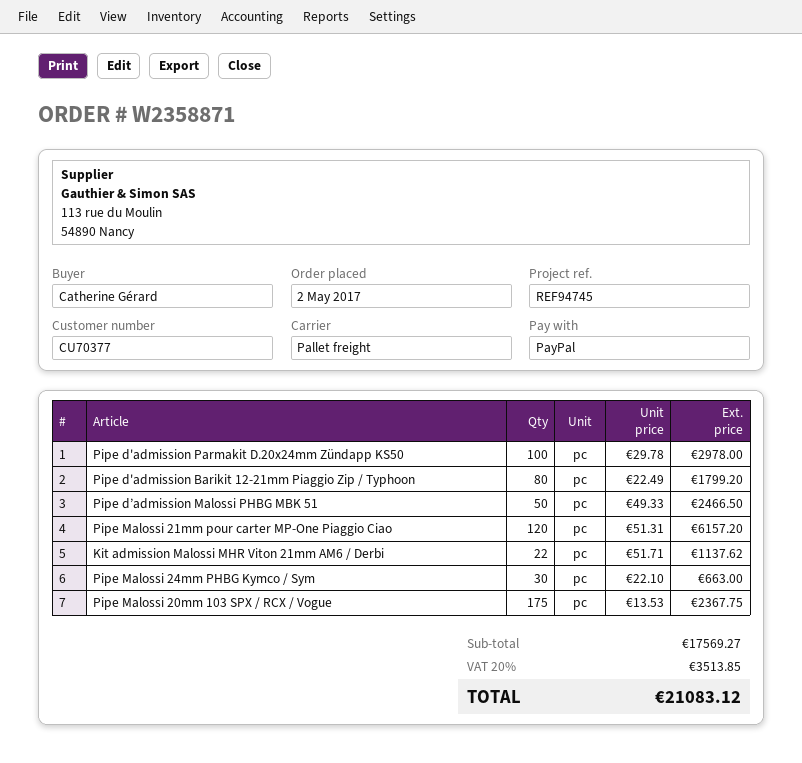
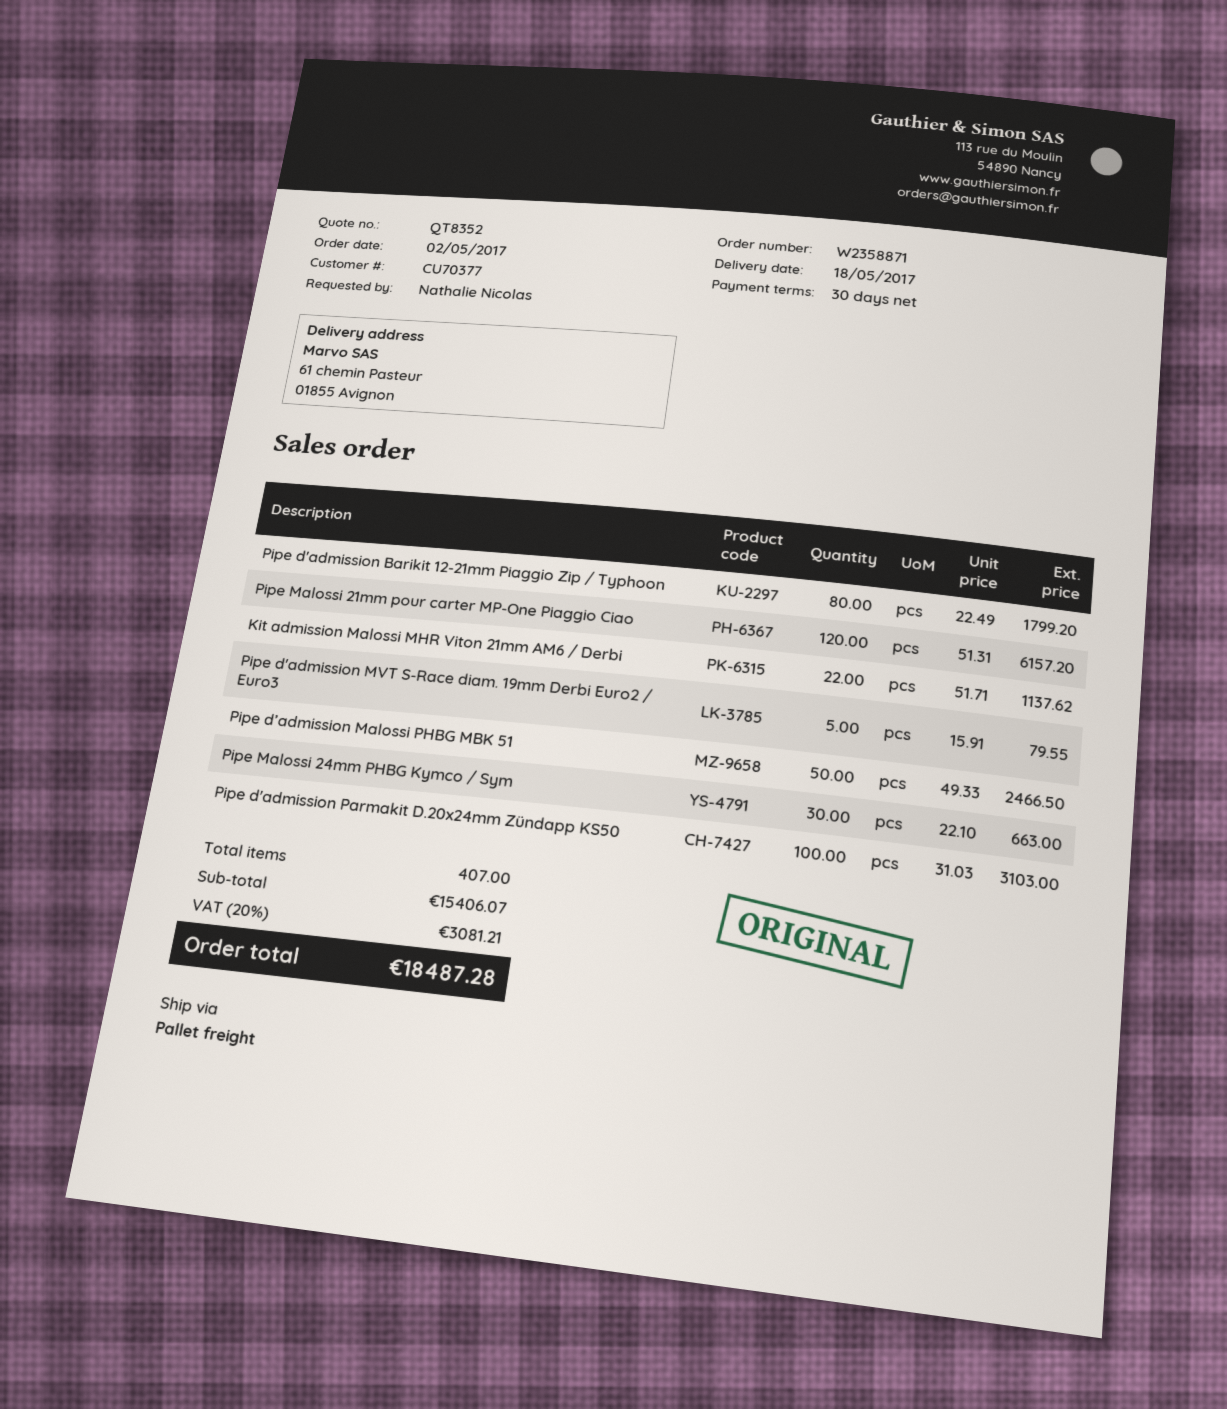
ordered by: Catherine Gérard -> Nathalie Nicolas
Pipe d'admission Parmakit D.20x24mm Zündapp KS50: 100 x 29.78 = 2978.00 -> 100 x 31.03 = 3103.00
Pipe Malossi 20mm 103 SPX / RCX / Vogue: 175 x 13.53 = 2367.75 -> none
Pipe d'admission MVT S-Race diam. 19mm Derbi Euro2 / Euro3: none -> 5 x 15.91 = 79.55
subtotal: 17569.27 -> 15406.07
tax: 20% = 3513.85 -> 20% = 3081.21
total: 21083.12 -> 18487.28

